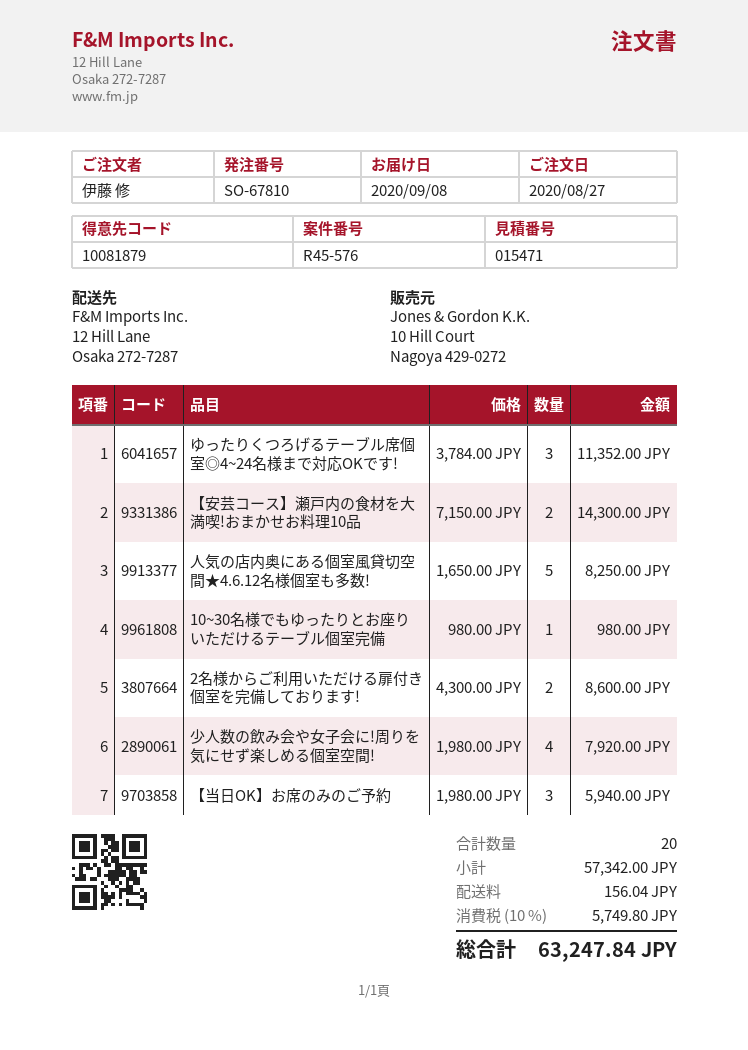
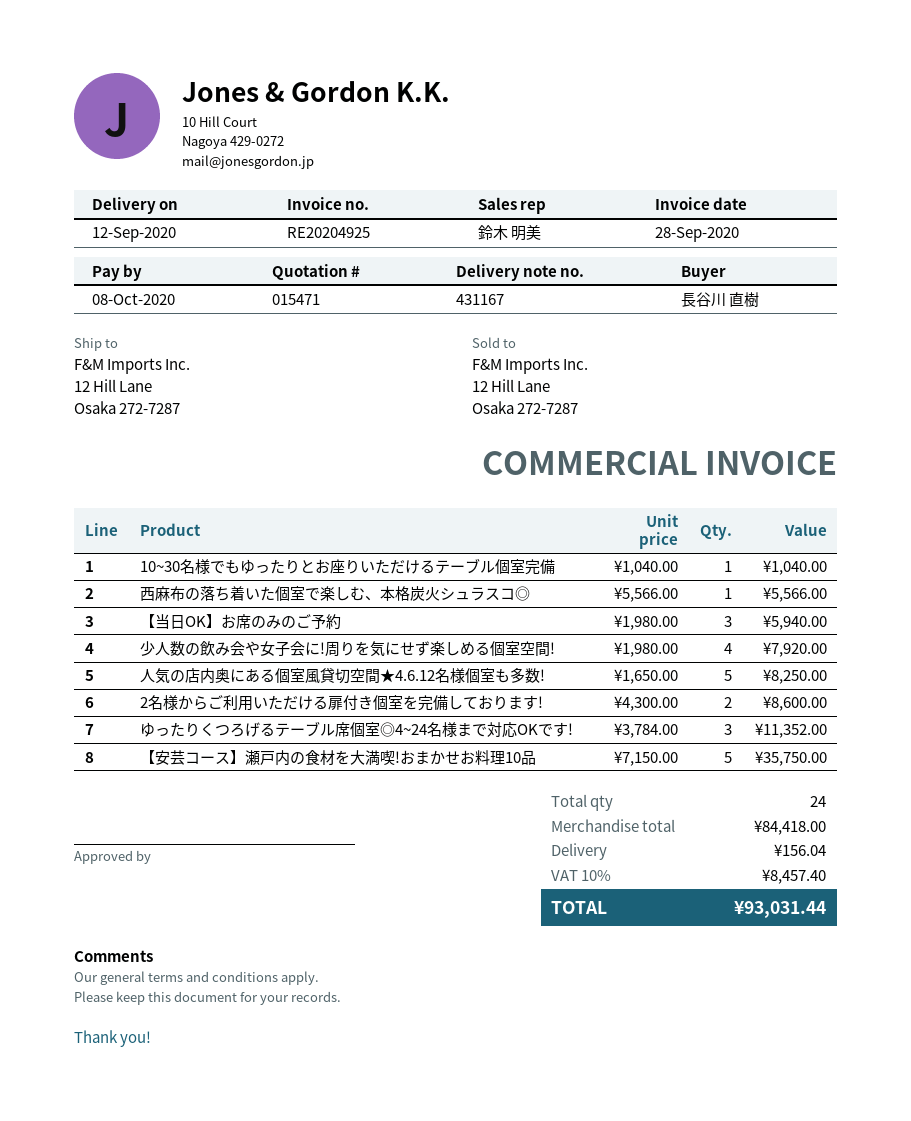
delivery date: 2020-09-08 -> 2020-09-12
ordered by: 伊藤 修 -> 長谷川 直樹
【安芸コース】瀬戸内の食材を大満喫!おまかせお料理10品: 2 x 7150.00 = 14300.00 -> 5 x 7150.00 = 35750.00
10~30名様でもゆったりとお座りいただけるテーブル個室完備: 1 x 980.00 = 980.00 -> 1 x 1040.00 = 1040.00
西麻布の落ち着いた個室で楽しむ、本格炭火シュラスコ◎: none -> 1 x 5566.00 = 5566.00
total quantity: 20 -> 24
subtotal: 57342.00 -> 84418.00
tax: 10% = 5749.80 -> 10% = 8457.40
total: 63247.84 -> 93031.44

